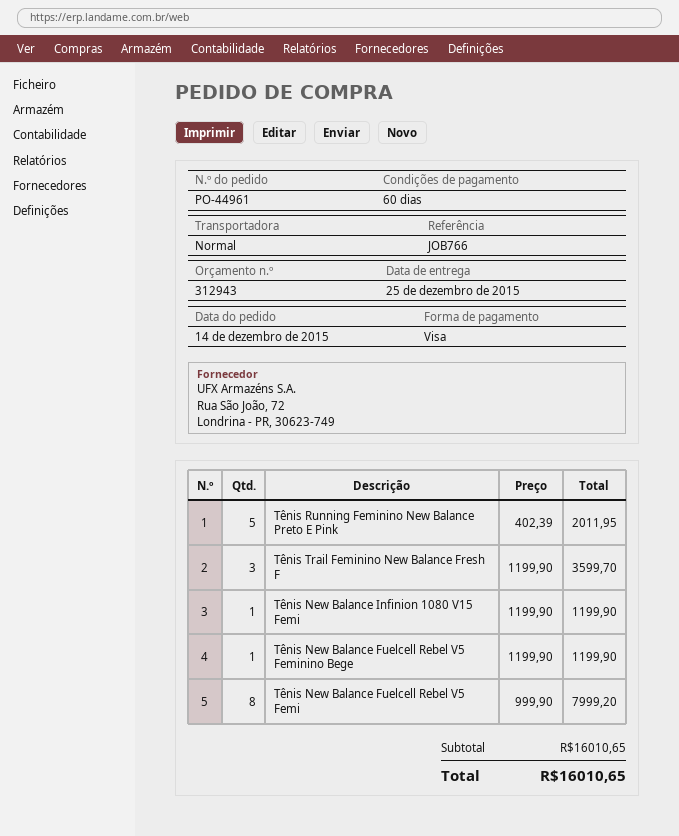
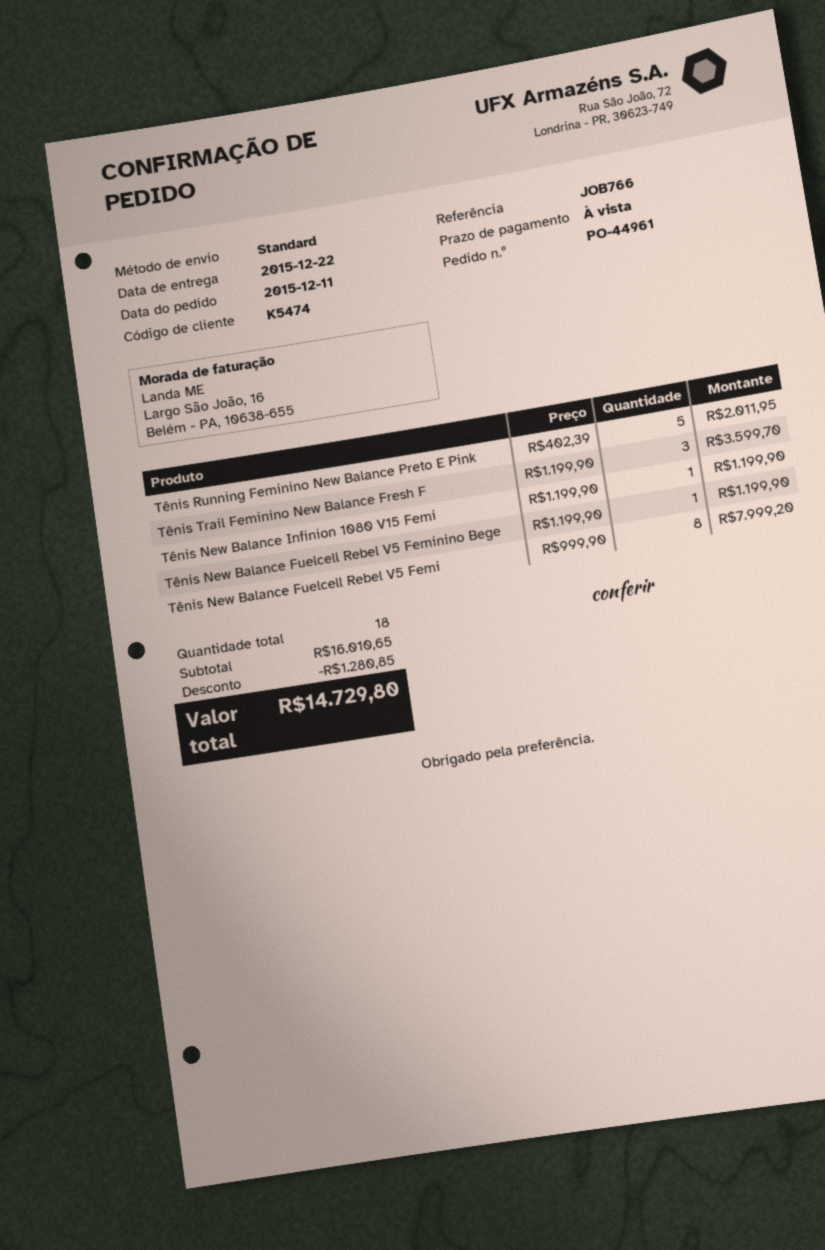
order date: 2015-12-14 -> 2015-12-11
delivery date: 2015-12-25 -> 2015-12-22
payment terms: 60 days -> on receipt
discount: none -> 1280.85
total: 16010.65 -> 14729.80

